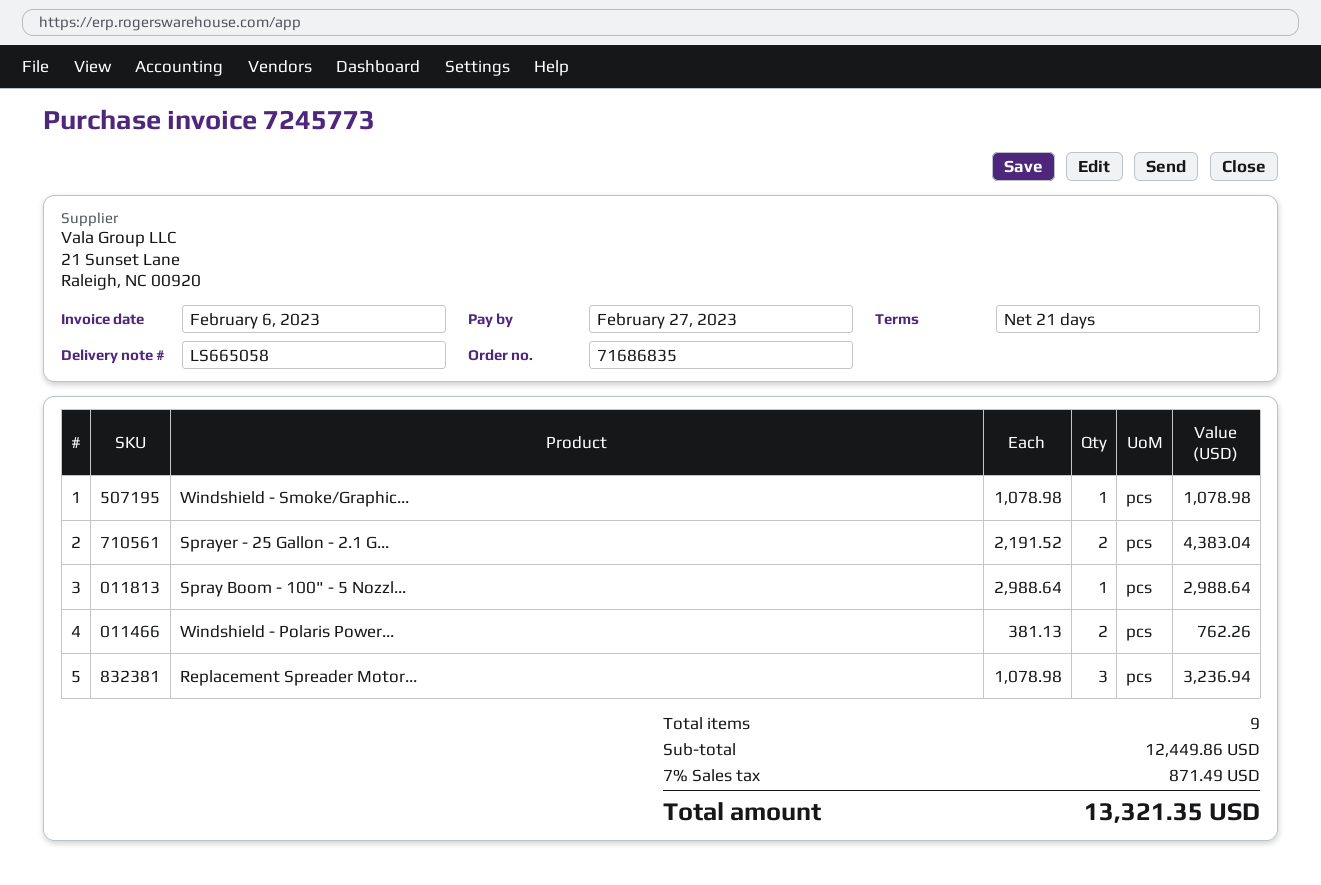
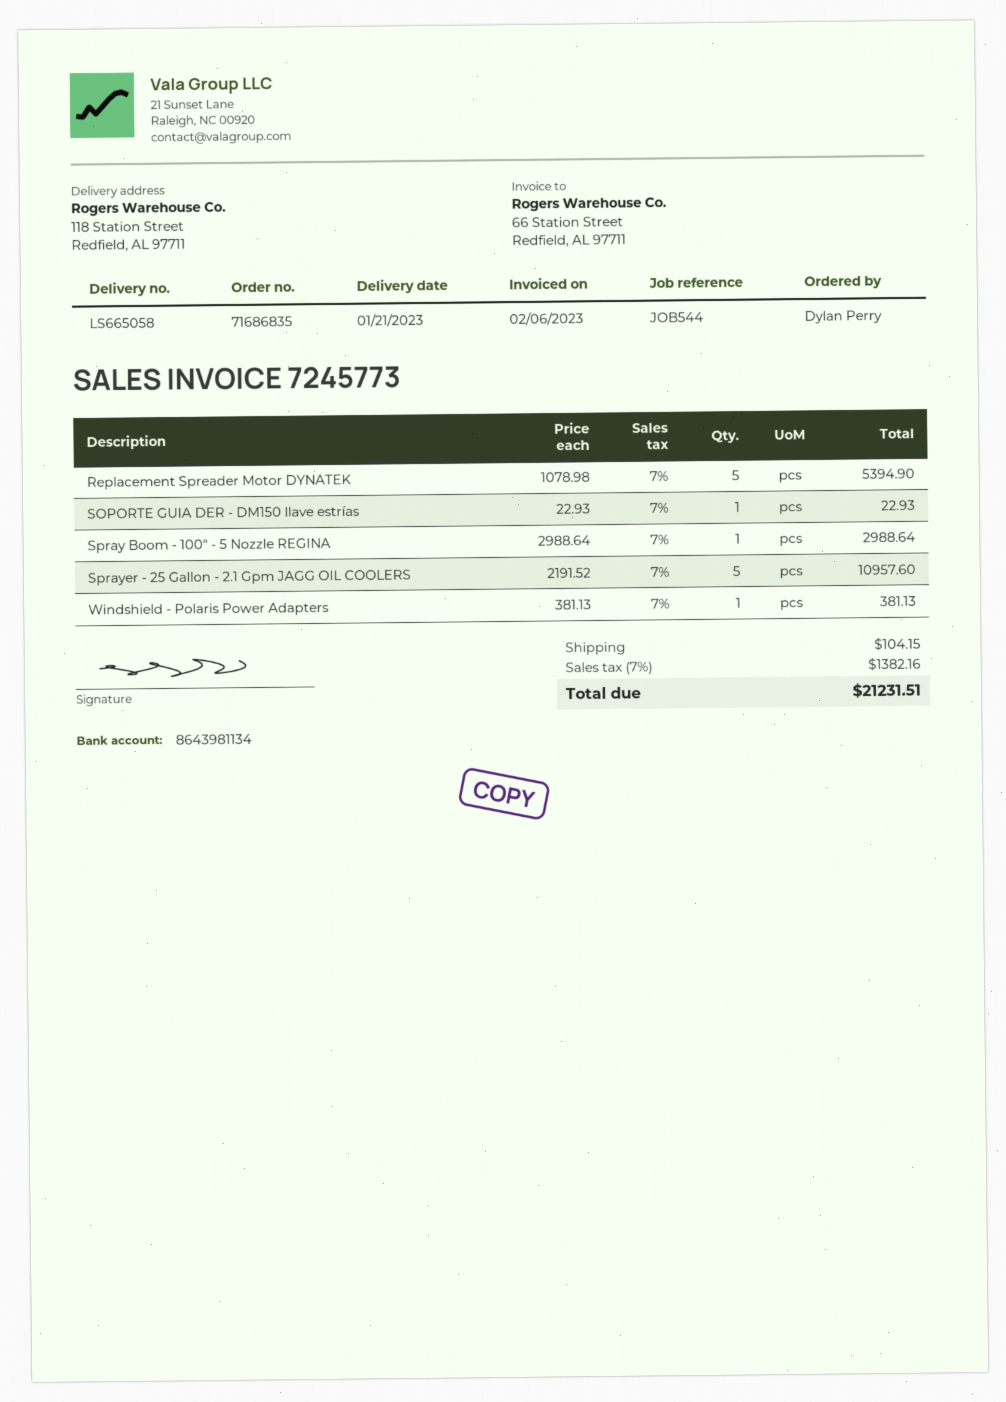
Windshield - Smoke/Graphic...: 1 x 1078.98 = 1078.98 -> none
Sprayer - 25 Gallon - 2.1 G...: 2 x 2191.52 = 4383.04 -> 5 x 2191.52 = 10957.60
Windshield - Polaris Power...: 2 x 381.13 = 762.26 -> 1 x 381.13 = 381.13
Replacement Spreader Motor...: 3 x 1078.98 = 3236.94 -> 5 x 1078.98 = 5394.90
SOPORTE GUIA DER - DM150 llave estrías: none -> 1 x 22.93 = 22.93
shipping: none -> 104.15
tax: 7% = 871.49 -> 7% = 1382.16
total: 13321.35 -> 21231.51

